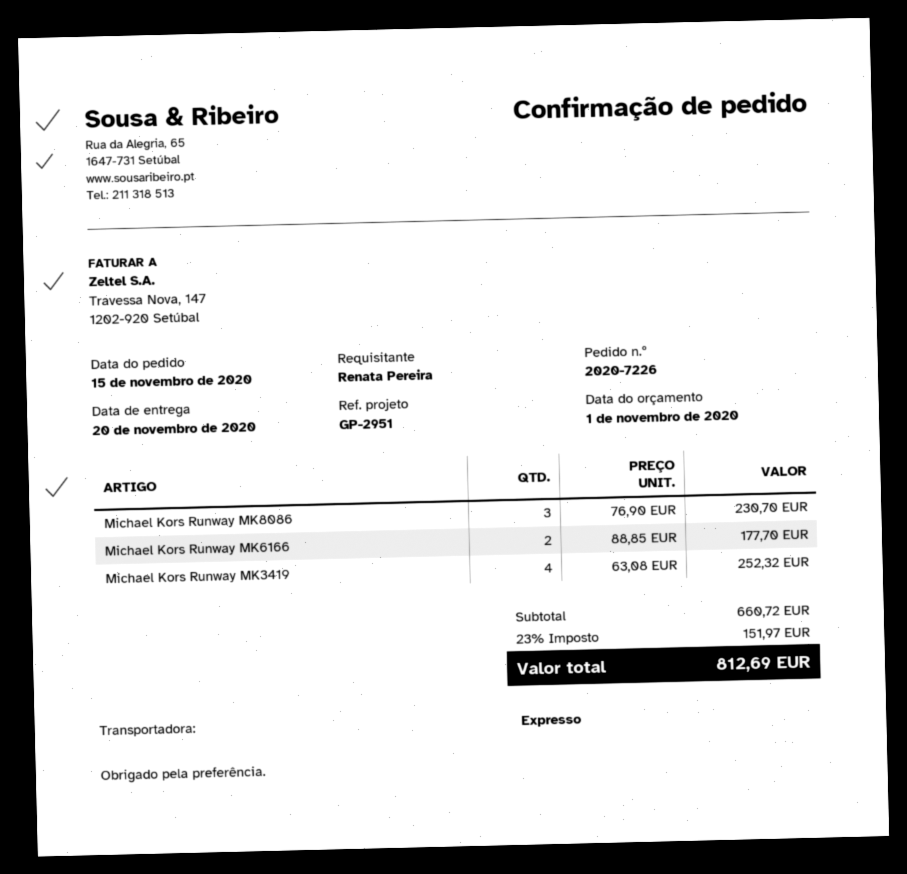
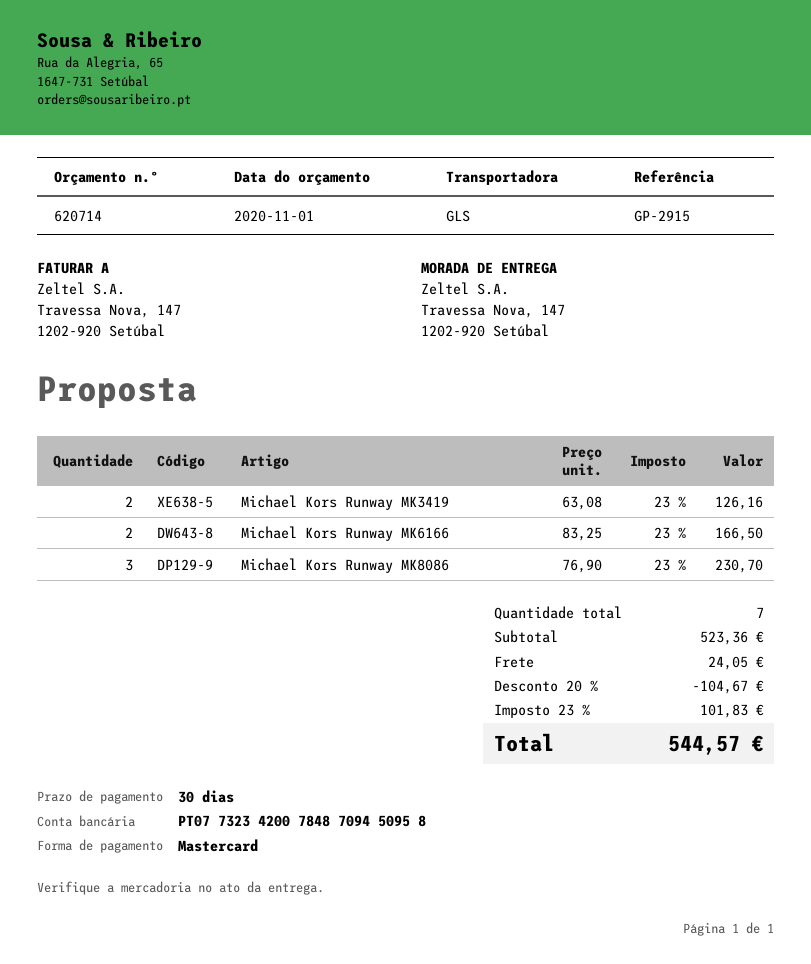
reference: GP-2951 -> GP-2915
shipping method: express -> GLS
Michael Kors Runway MK6166: 2 x 88.85 = 177.70 -> 2 x 83.25 = 166.50
Michael Kors Runway MK3419: 4 x 63.08 = 252.32 -> 2 x 63.08 = 126.16
subtotal: 660.72 -> 523.36
discount: none -> 20% = 104.67
shipping: none -> 24.05
tax: 23% = 151.97 -> 23% = 101.83
total: 812.69 -> 544.57

